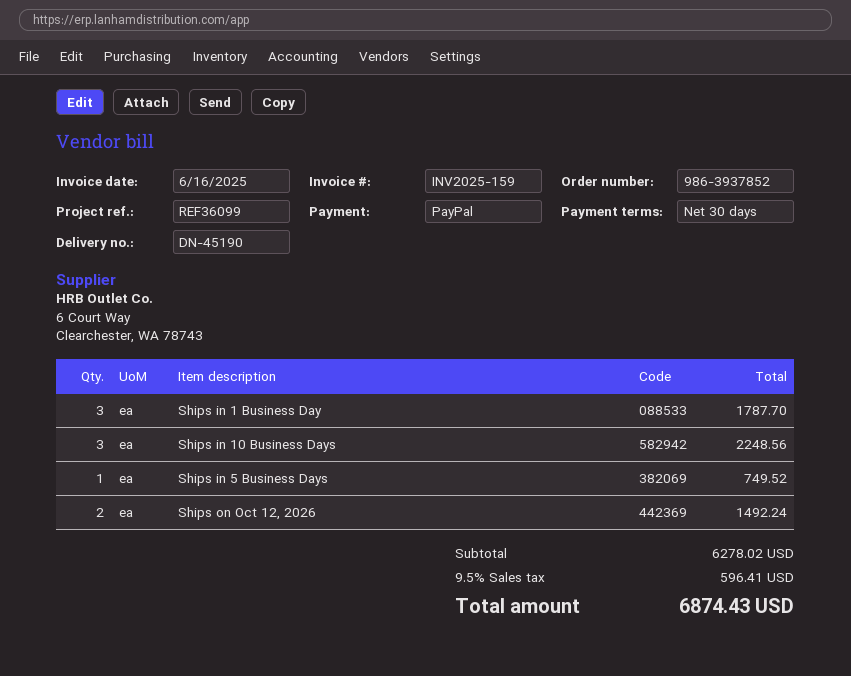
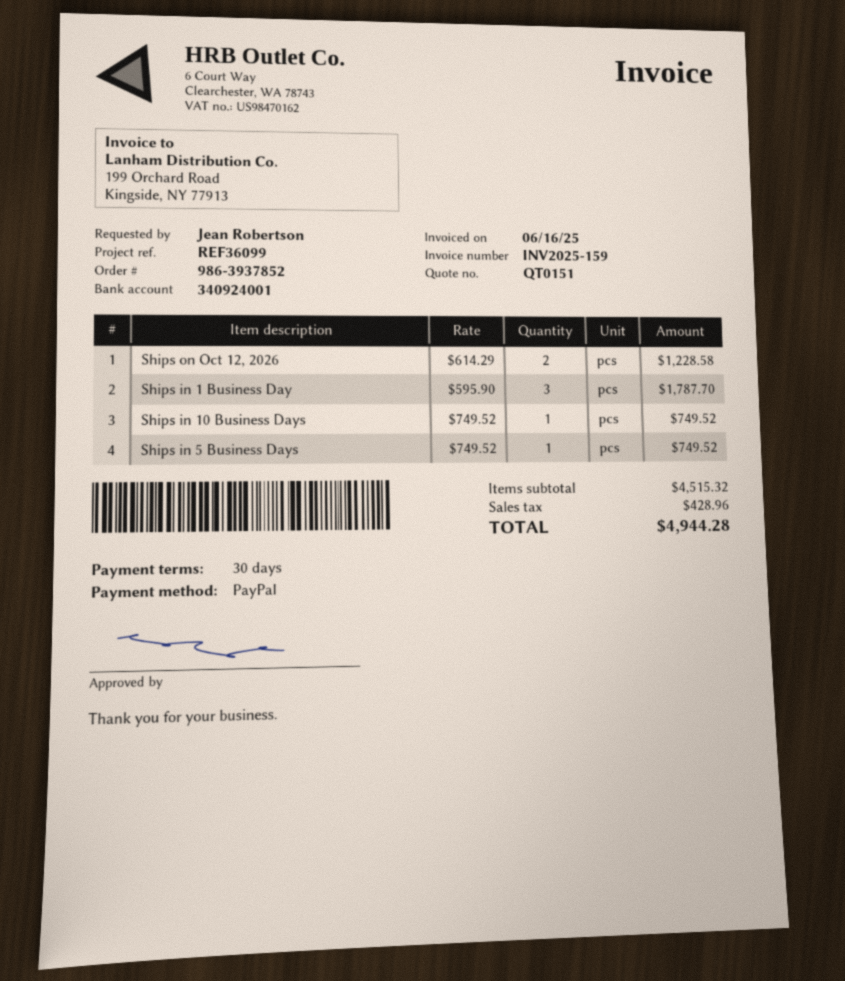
Ships in 10 Business Days: 3 for 2248.56 -> 1 for 749.52
Ships on Oct 12, 2026: 2 for 1492.24 -> 2 for 1228.58
subtotal: 6278.02 -> 4515.32
tax: 596.41 -> 428.96
total: 6874.43 -> 4944.28

